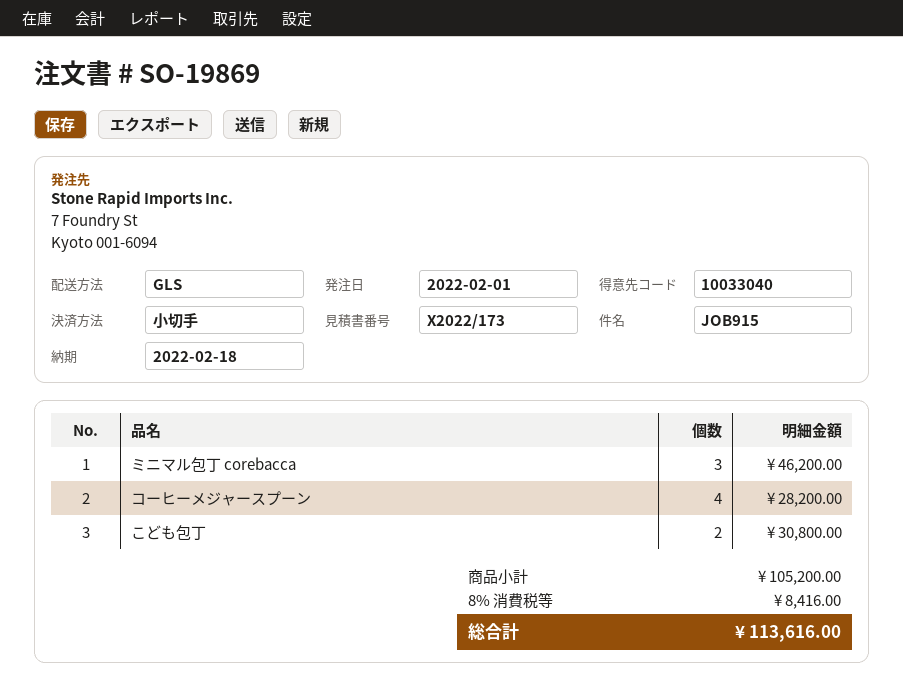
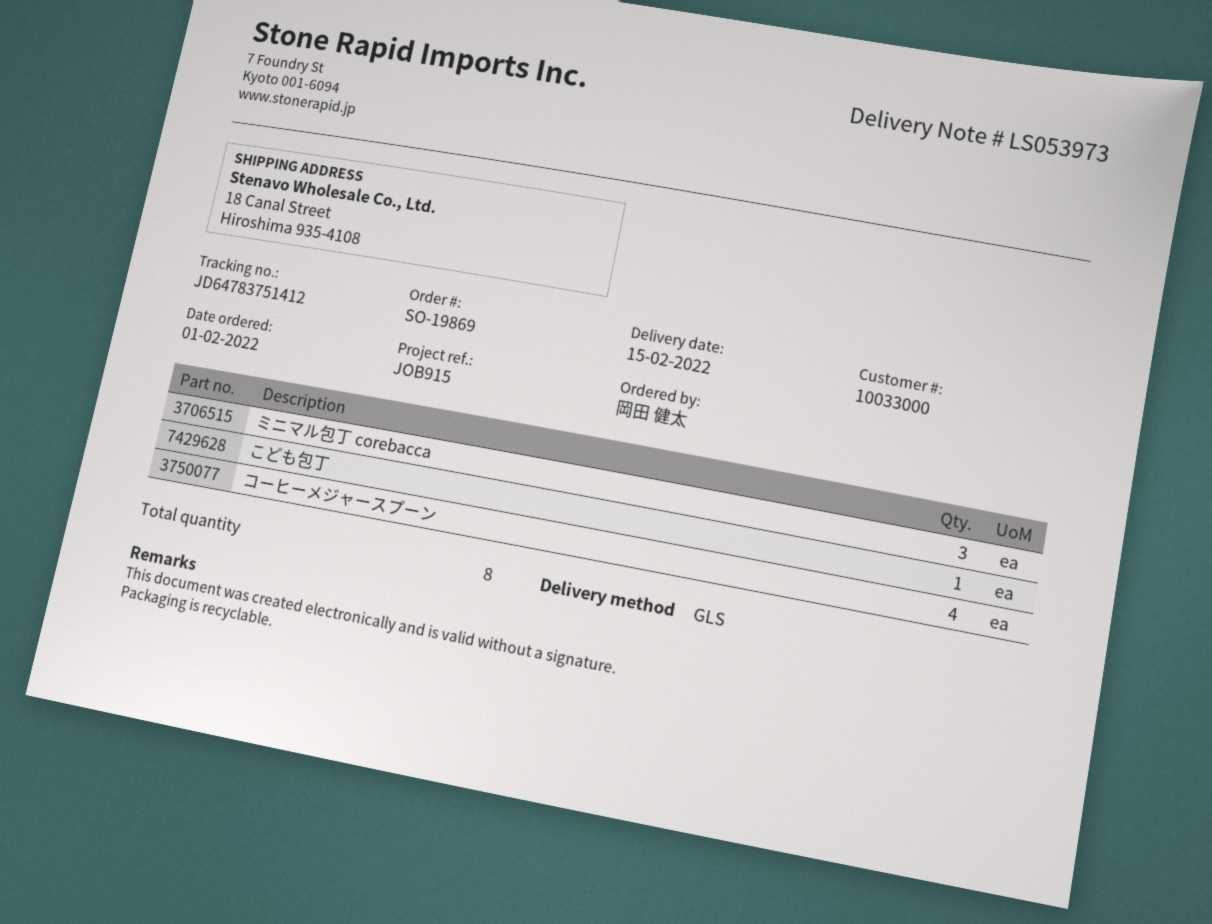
delivery date: 2022-02-18 -> 2022-02-15
customer number: 10033040 -> 10033000
こども包丁: 2 -> 1

